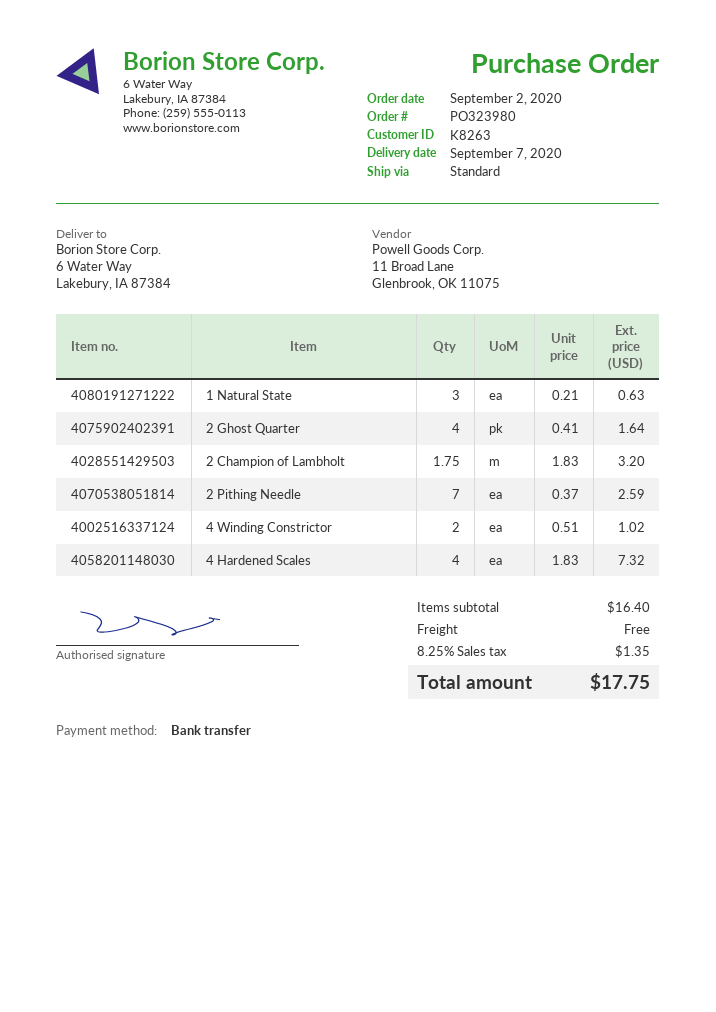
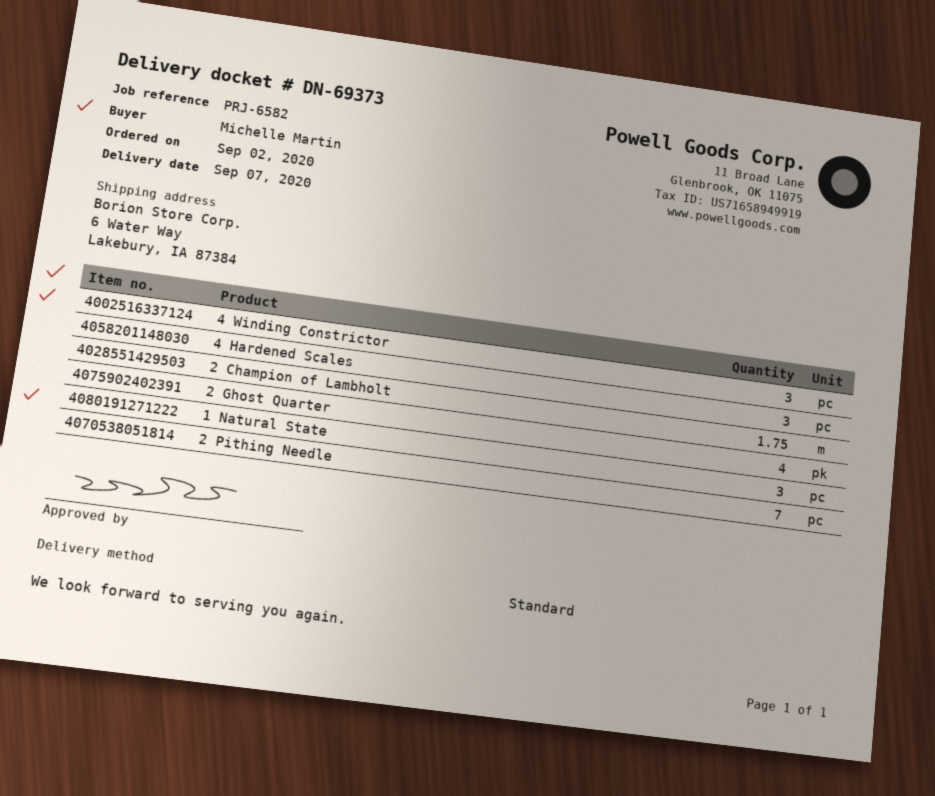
4 Winding Constrictor: 2 -> 3
4 Hardened Scales: 4 -> 3

